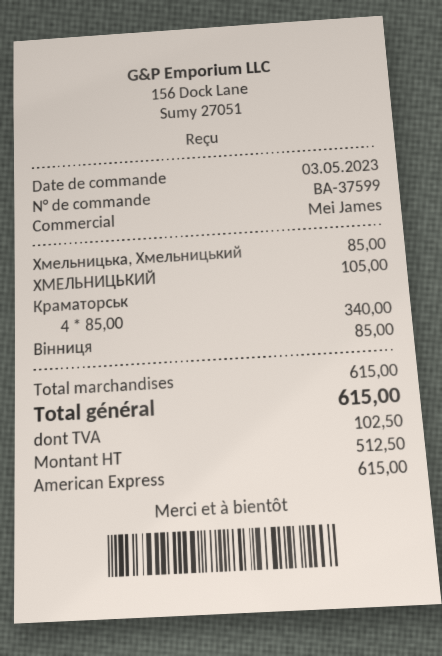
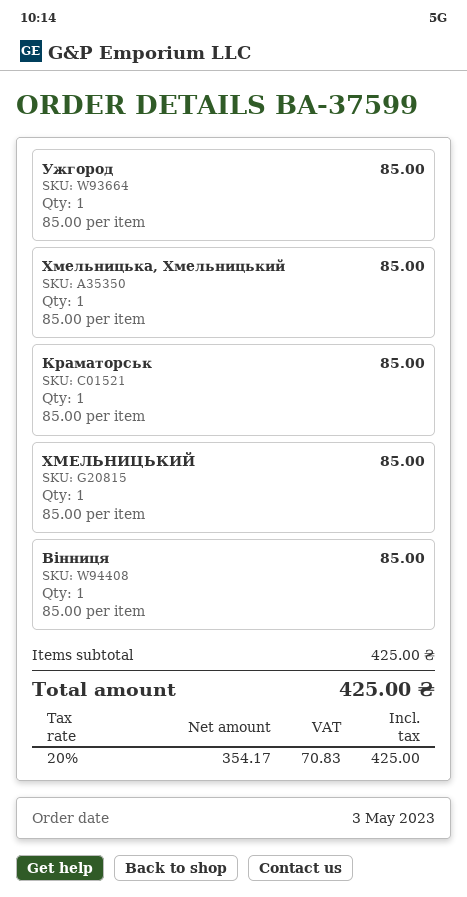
ХМЕЛЬНИЦЬКИЙ: 1 x 105.00 = 105.00 -> 1 x 85.00 = 85.00
Краматорськ: 4 x 85.00 = 340.00 -> 1 x 85.00 = 85.00
Ужгород: none -> 1 x 85.00 = 85.00
subtotal: 615.00 -> 425.00
net: 512.50 -> 354.17
tax: 102.50 -> 70.83
total: 615.00 -> 425.00

